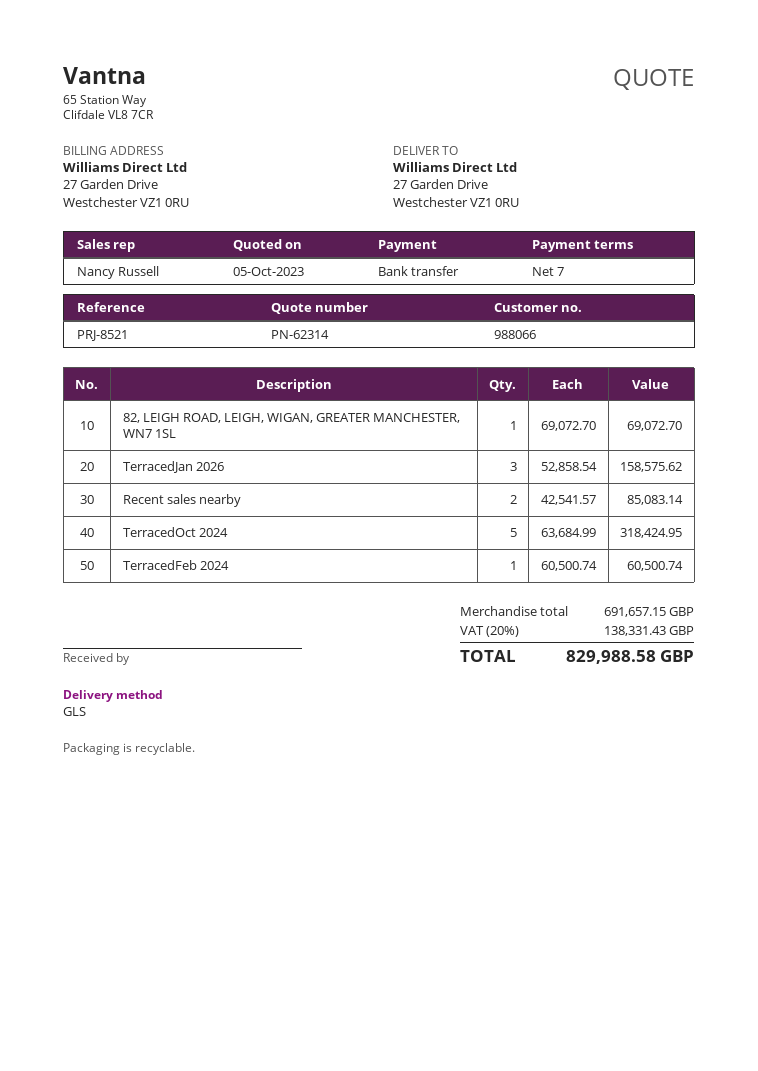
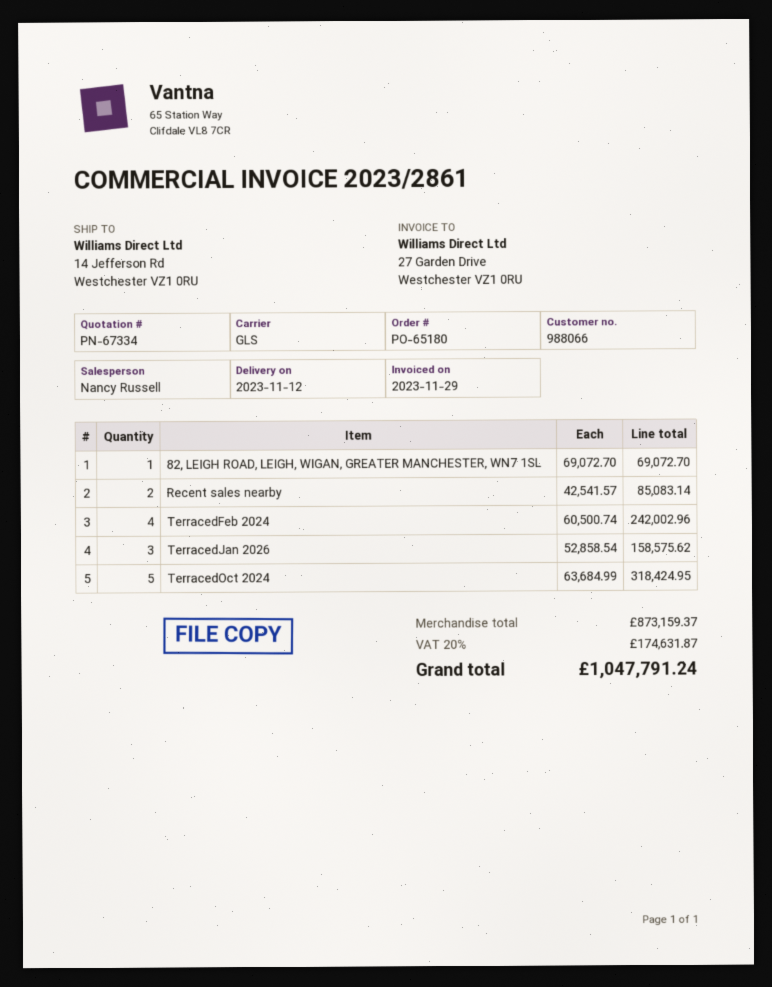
quote number: PN-62314 -> PN-67334
ship to: 27 Garden Drive, Westchester VZ1 0RU -> 14 Jefferson Rd, Westchester VZ1 0RU
TerracedFeb 2024: 1 x 60500.74 = 60500.74 -> 4 x 60500.74 = 242002.96
subtotal: 691657.15 -> 873159.37
tax: 20% = 138331.43 -> 20% = 174631.87
total: 829988.58 -> 1047791.24

